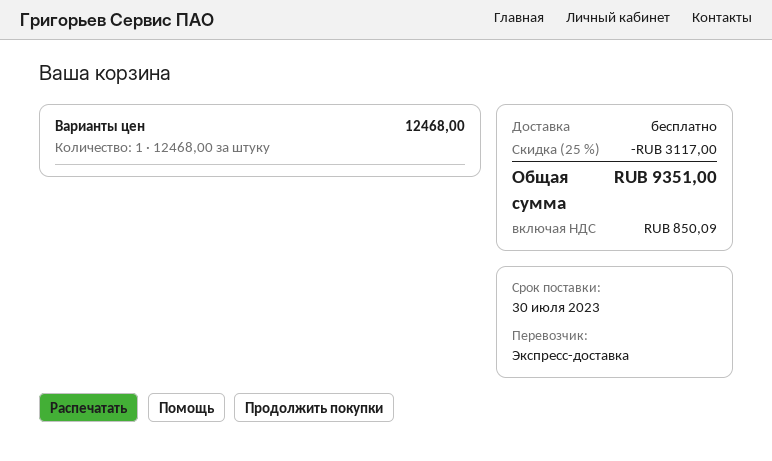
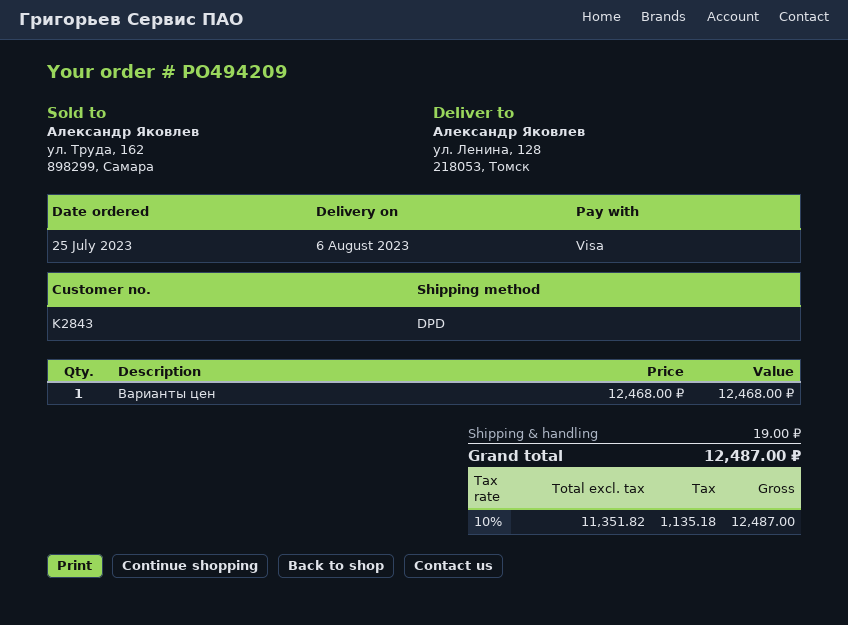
delivery date: 2023-07-30 -> 2023-08-06
shipping method: express -> DPD
discount: 25% = 3117.00 -> none
shipping: 0.00 -> 19.00
tax: 850.09 -> 1135.18
total: 9351.00 -> 12487.00

